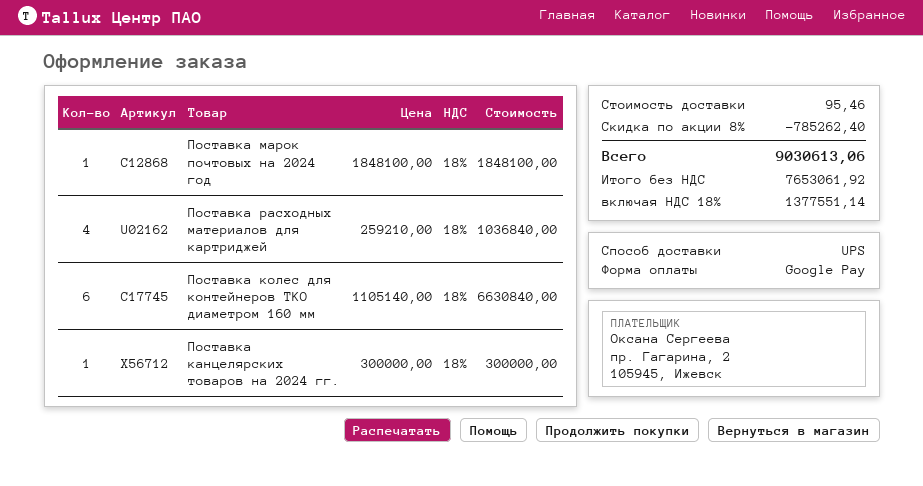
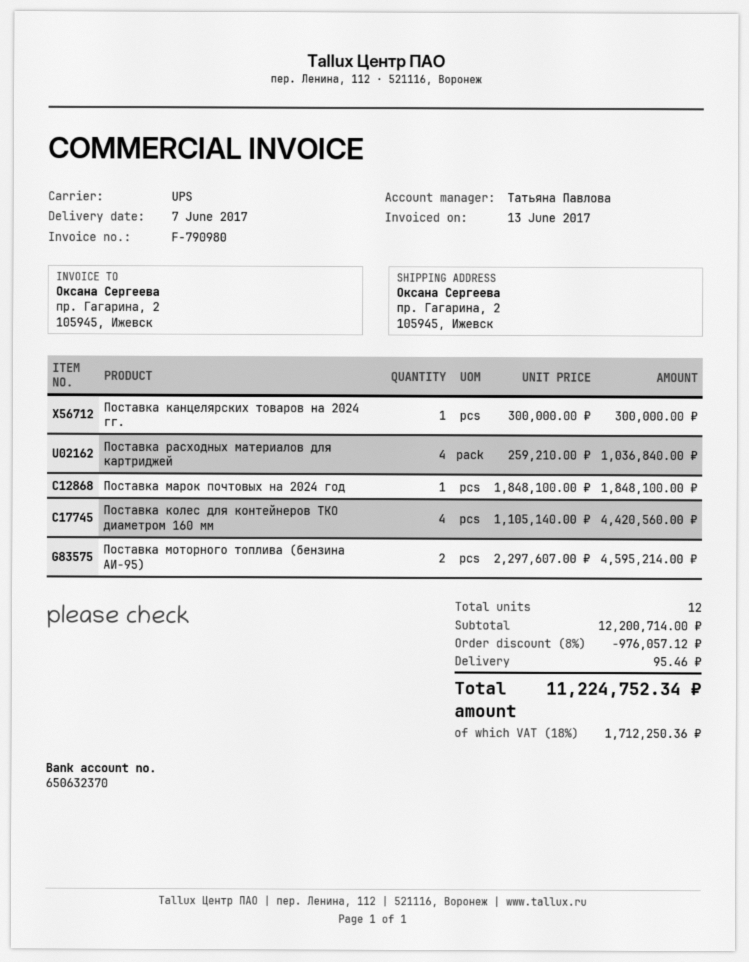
Поставка колес для контейнеров ТКО диаметром 160 мм: 6 x 1105140.00 = 6630840.00 -> 4 x 1105140.00 = 4420560.00
Поставка моторного топлива (бензина АИ-95): none -> 2 x 2297607.00 = 4595214.00
discount: 8% = 785262.40 -> 8% = 976057.12
tax: 18% = 1377551.14 -> 18% = 1712250.36
total: 9030613.06 -> 11224752.34

